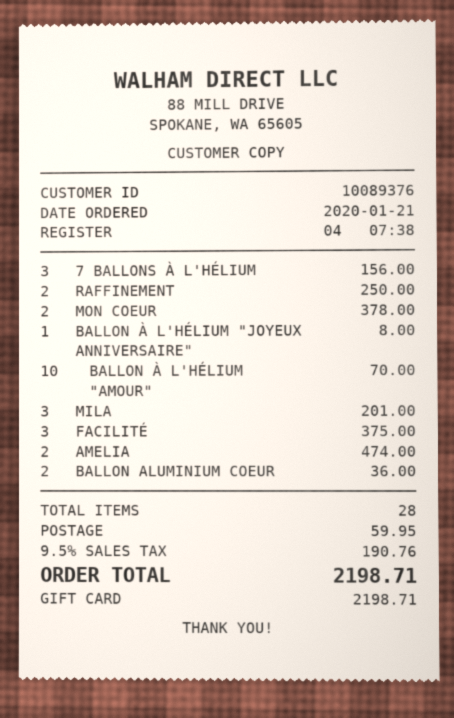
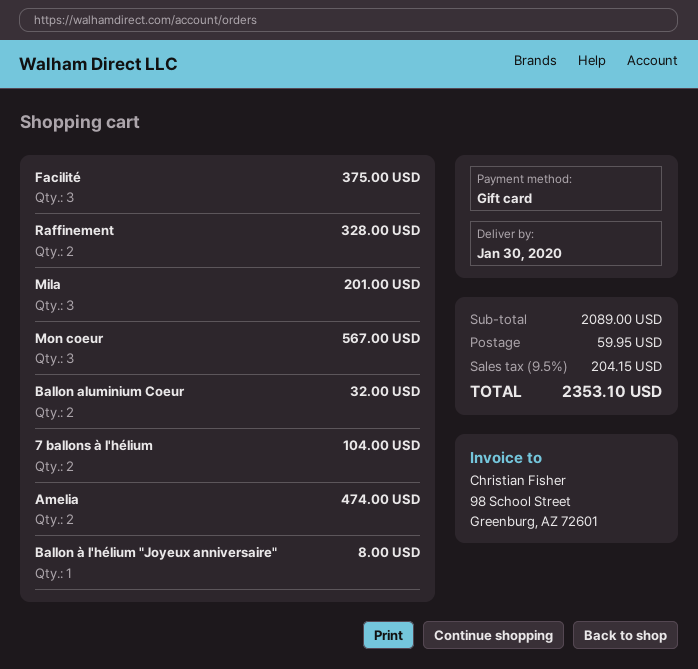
7 BALLONS À L'HÉLIUM: 3 for 156.00 -> 2 for 104.00
RAFFINEMENT: 2 for 250.00 -> 2 for 328.00
MON COEUR: 2 for 378.00 -> 3 for 567.00
BALLON À L'HÉLIUM "AMOUR": 10 for 70.00 -> none
BALLON ALUMINIUM COEUR: 2 for 36.00 -> 2 for 32.00
tax: 9.5% = 190.76 -> 9.5% = 204.15
total: 2198.71 -> 2353.10

